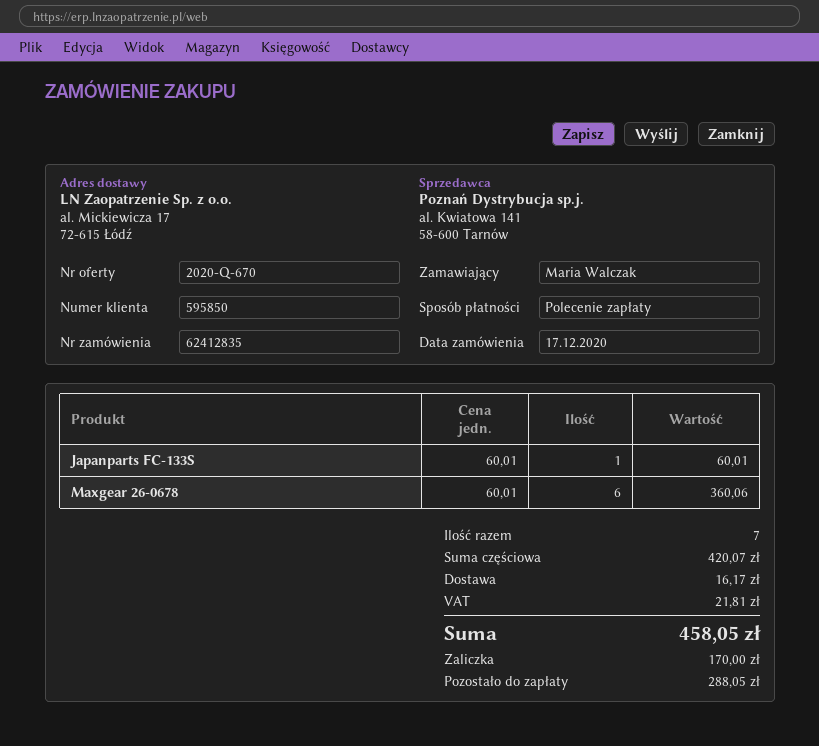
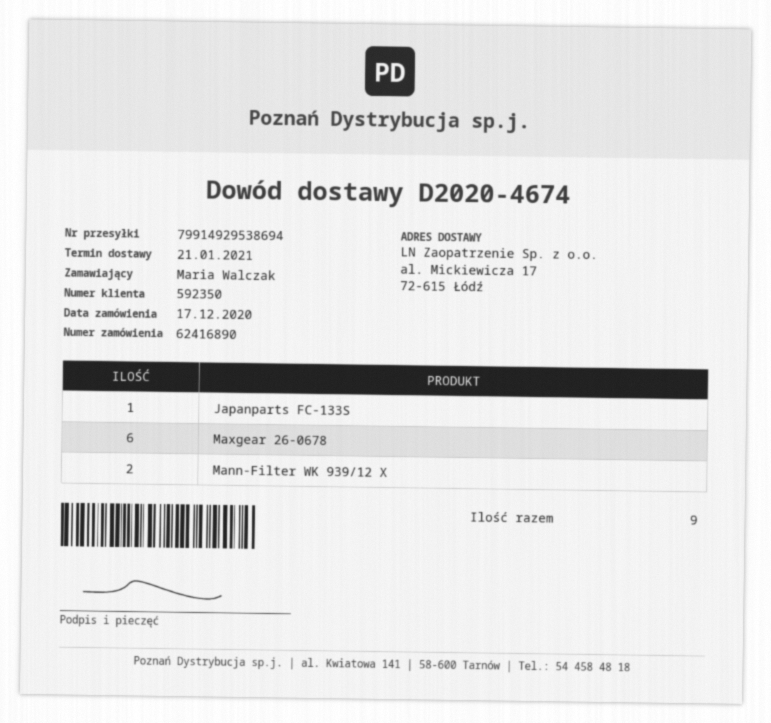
order number: 62412835 -> 62416890
customer number: 595850 -> 592350
Mann-Filter WK 939/12 X: none -> 2
total quantity: 7 -> 9

